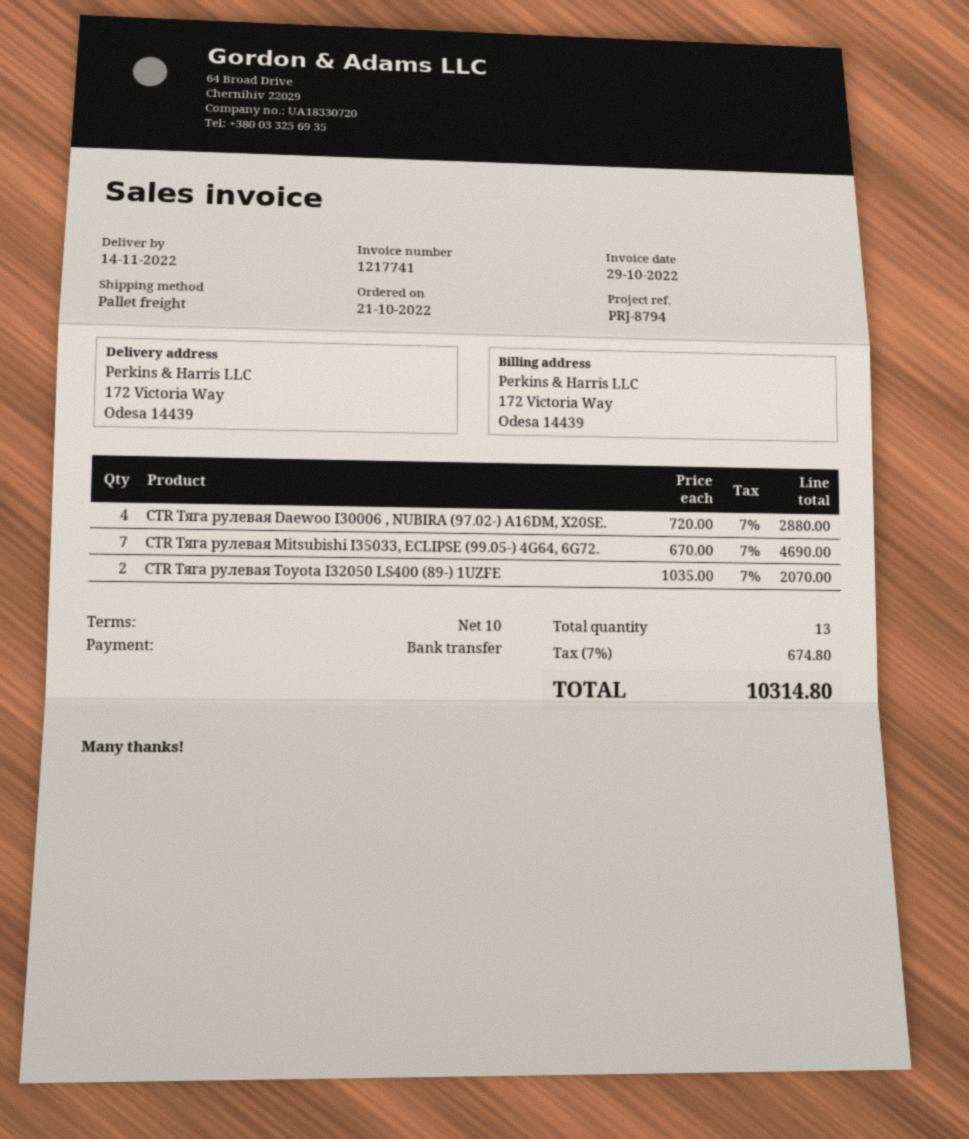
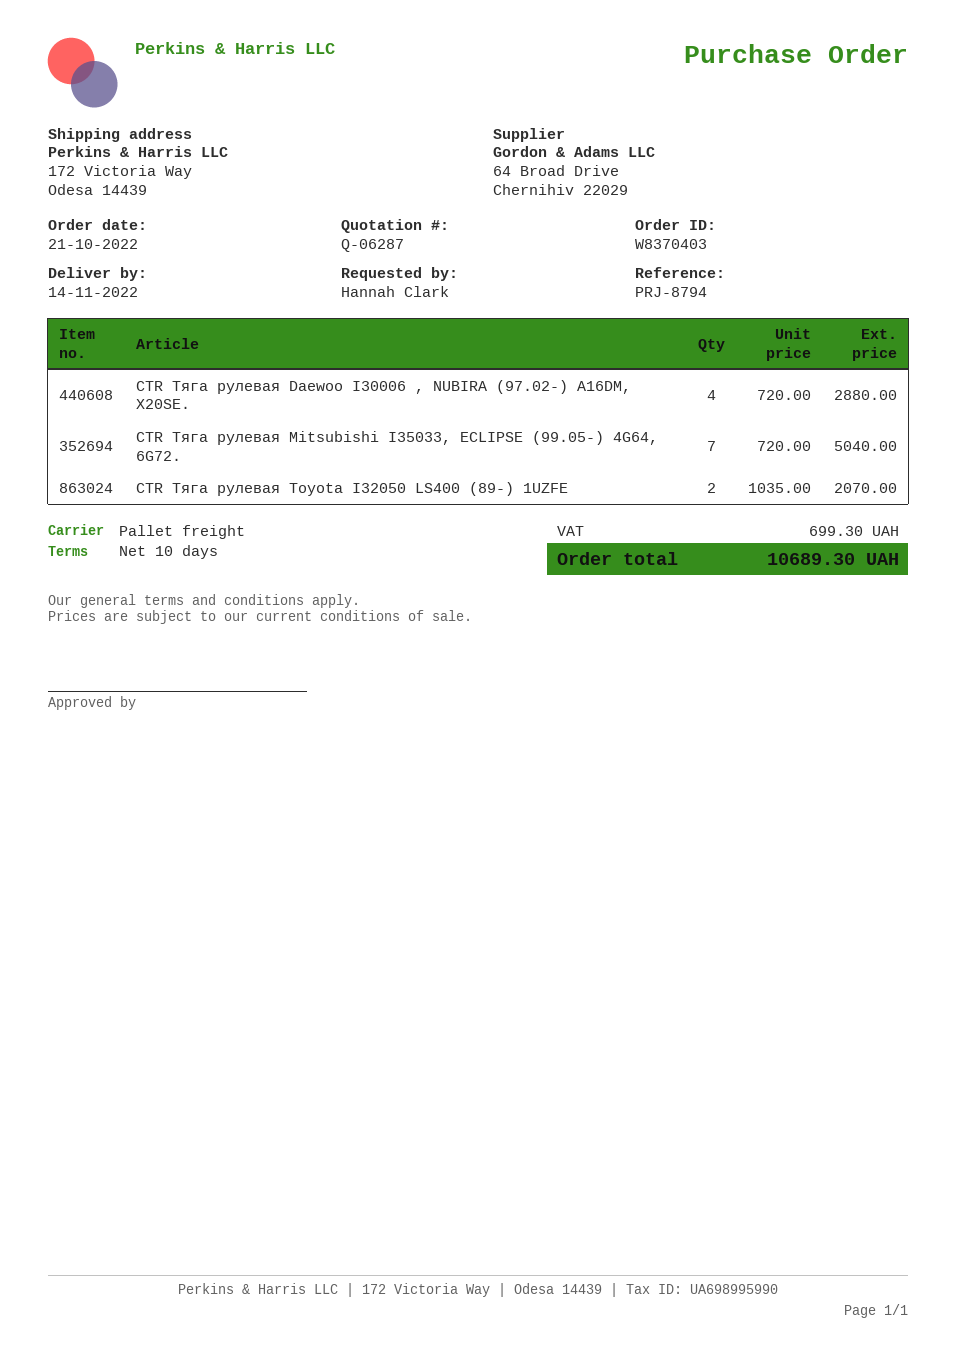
CTR Тяга рулевая Mitsubishi I35033, ECLIPSE (99.05-) 4G64, 6G72.: 7 x 670.00 = 4690.00 -> 7 x 720.00 = 5040.00
tax: 674.80 -> 699.30
total: 10314.80 -> 10689.30

